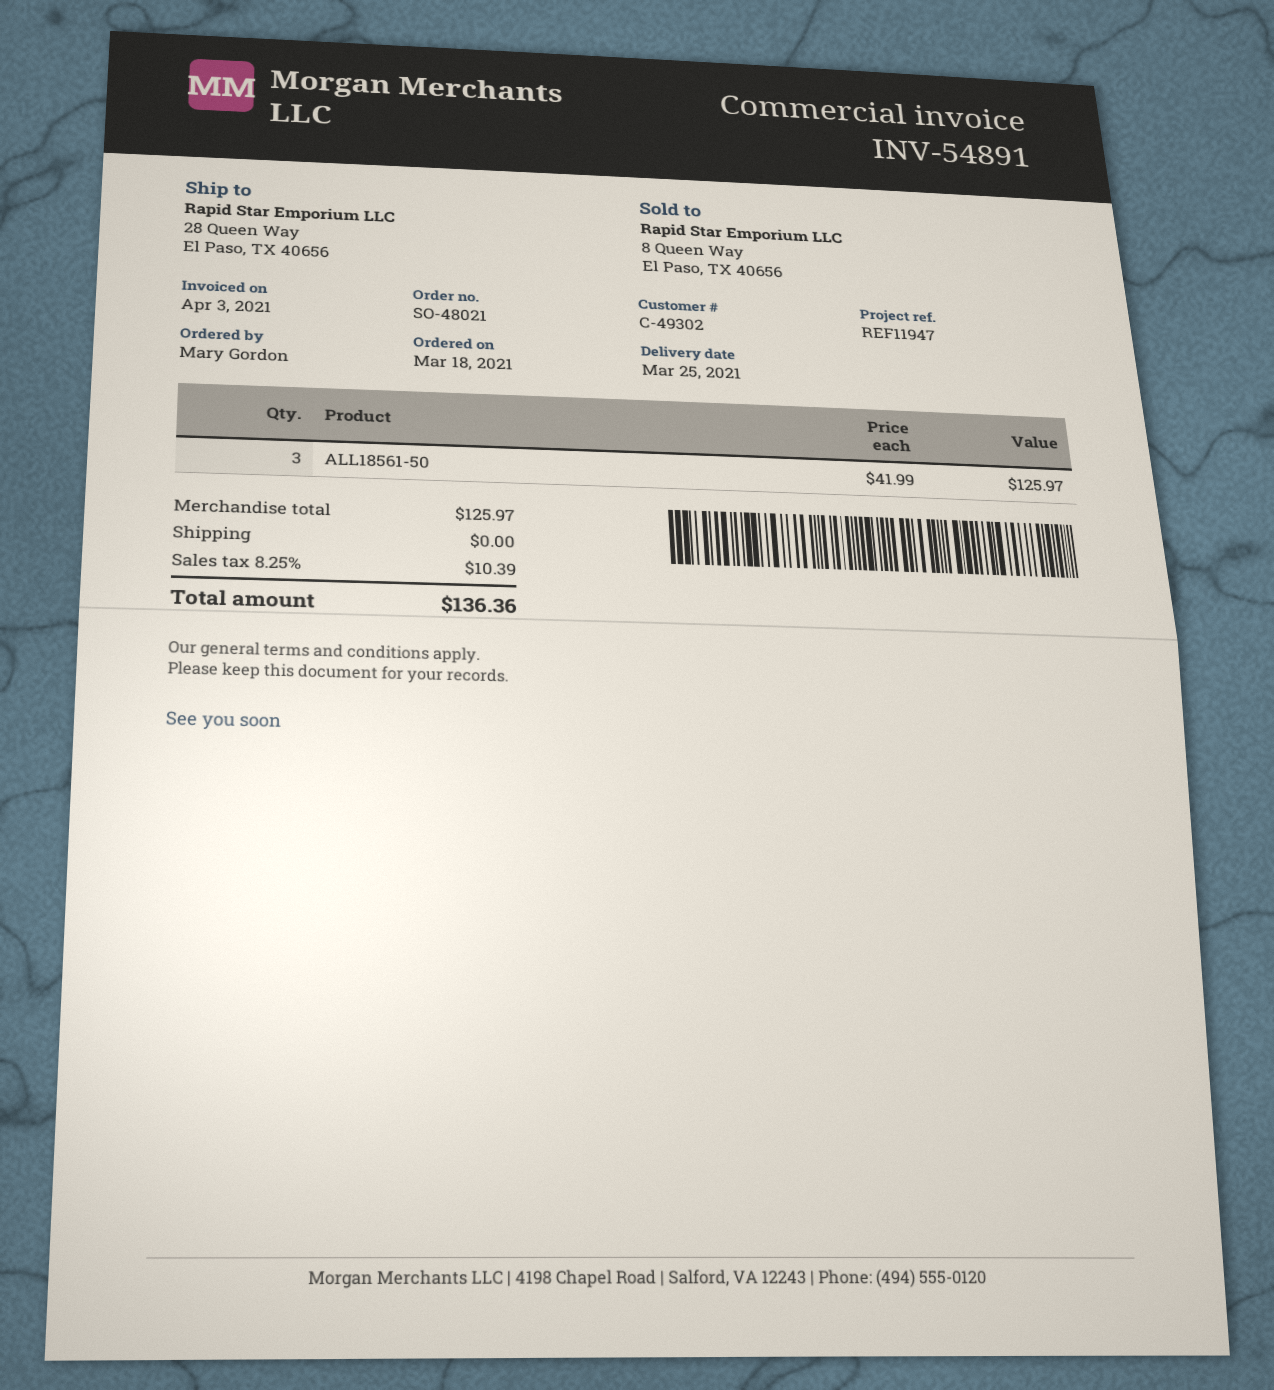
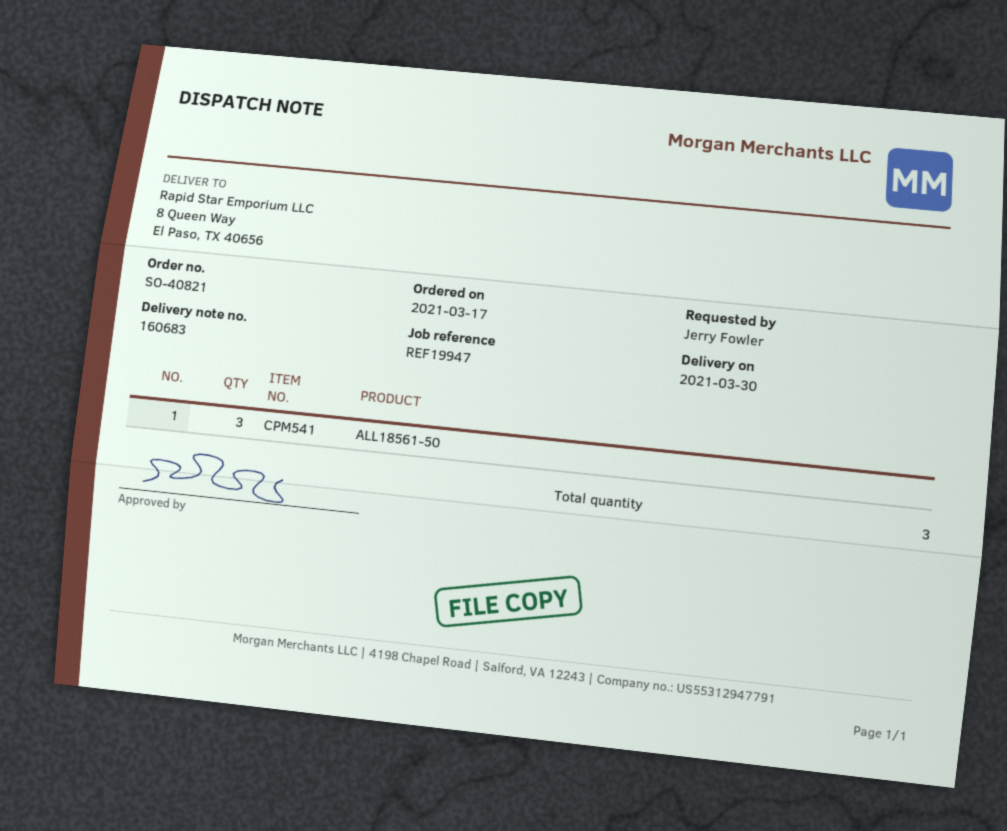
order number: SO-48021 -> SO-40821
order date: 2021-03-18 -> 2021-03-17
delivery date: 2021-03-25 -> 2021-03-30
reference: REF11947 -> REF19947
ordered by: Mary Gordon -> Jerry Fowler
ship to: 28 Queen Way, El Paso, TX 40656 -> 8 Queen Way, El Paso, TX 40656

